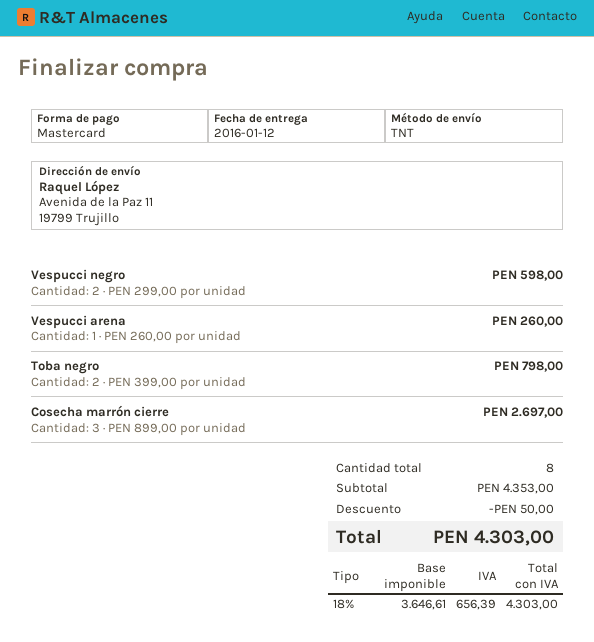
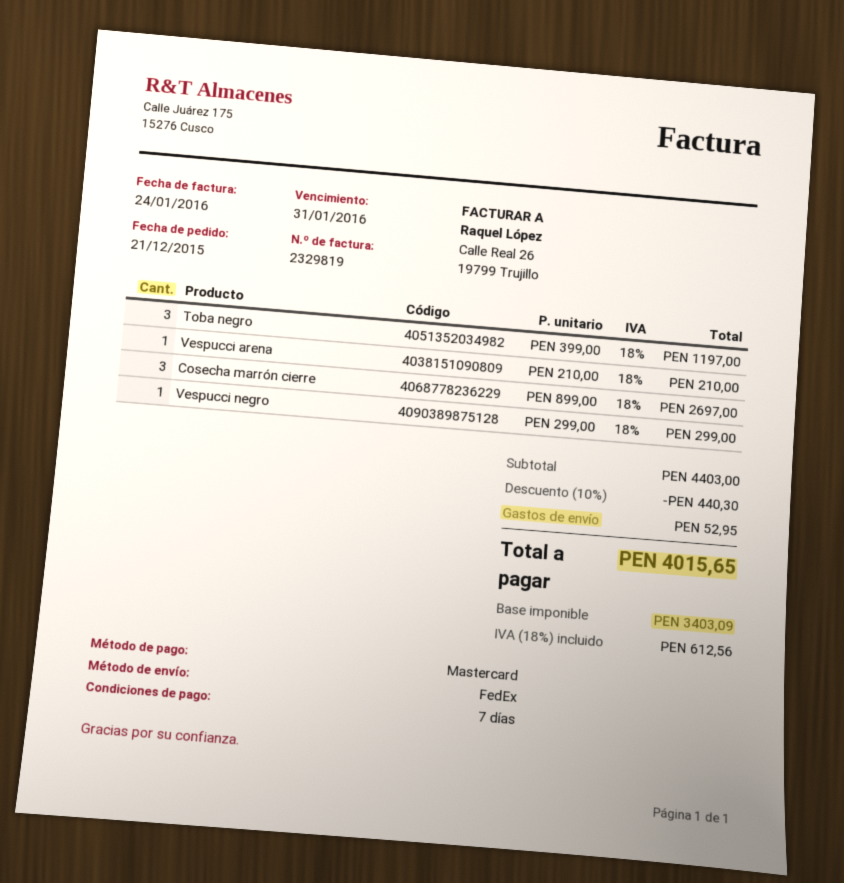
shipping method: TNT -> FedEx
Vespucci negro: 2 x 299.00 = 598.00 -> 1 x 299.00 = 299.00
Vespucci arena: 1 x 260.00 = 260.00 -> 1 x 210.00 = 210.00
Toba negro: 2 x 399.00 = 798.00 -> 3 x 399.00 = 1197.00
subtotal: 4353.00 -> 4403.00
discount: 50.00 -> 440.30
shipping: none -> 52.95
net: 3646.61 -> 3403.09
tax: 18% = 656.39 -> 18% = 612.56
total: 4303.00 -> 4015.65

